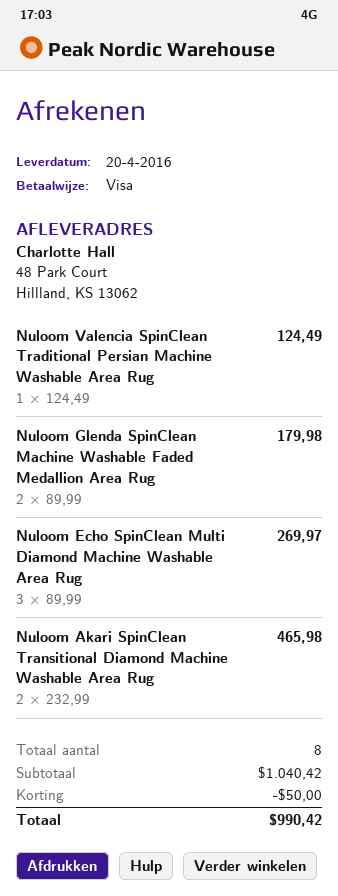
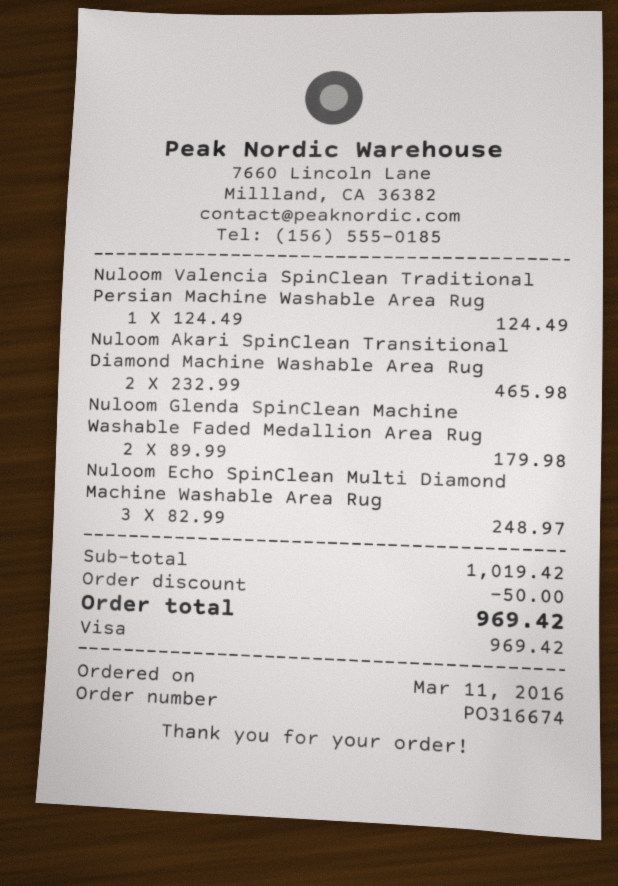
Nuloom Echo SpinClean Multi Diamond Machine Washable Area Rug: 3 x 89.99 = 269.97 -> 3 x 82.99 = 248.97
subtotal: 1040.42 -> 1019.42
total: 990.42 -> 969.42

